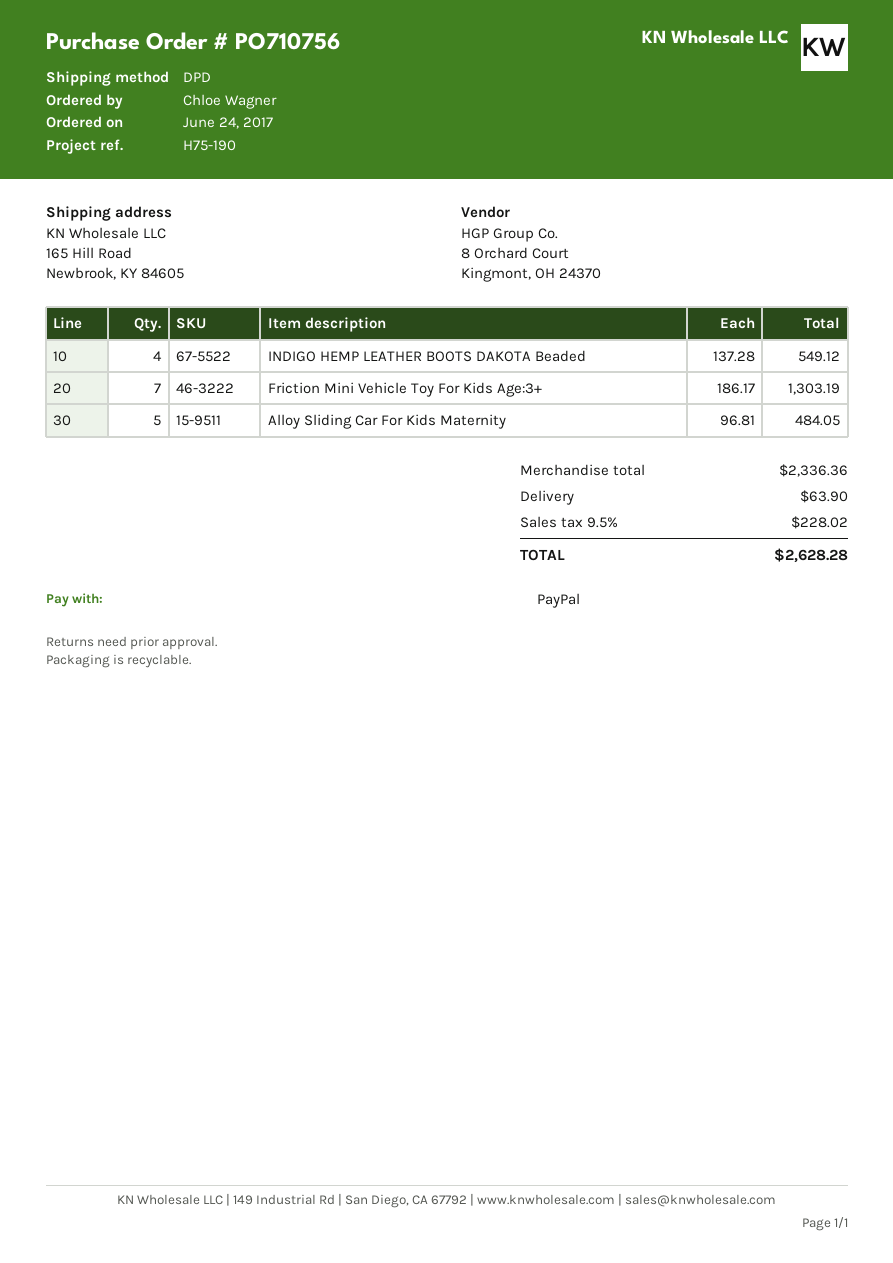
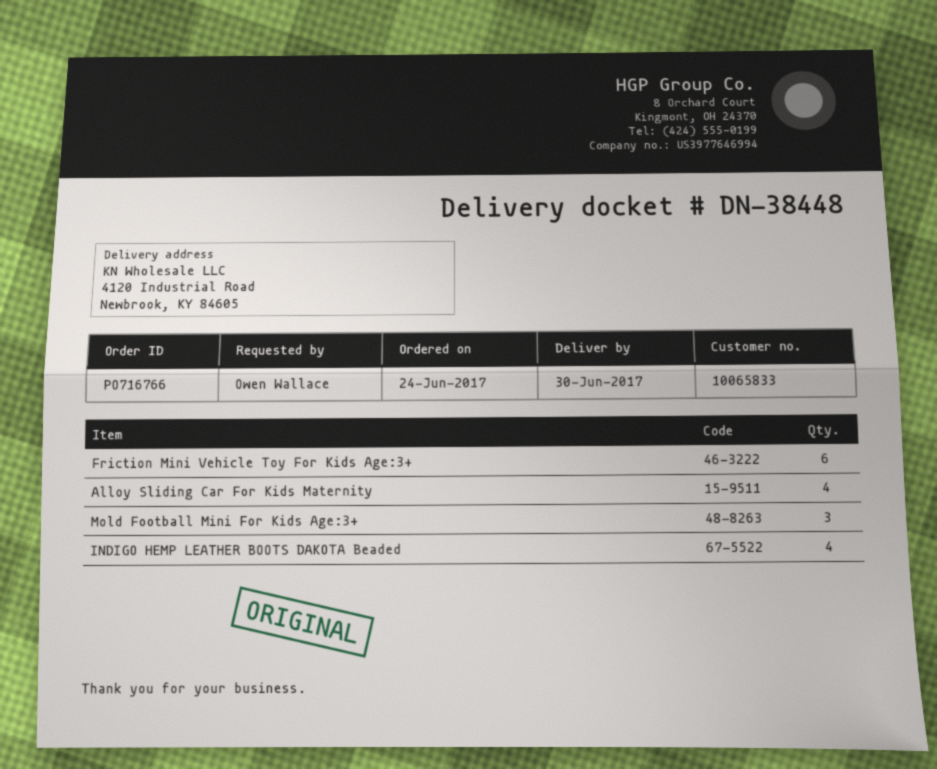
order number: PO710756 -> PO716766
ordered by: Chloe Wagner -> Owen Wallace
ship to: 165 Hill Road, Newbrook, KY 84605 -> 4120 Industrial Road, Newbrook, KY 84605
Friction Mini Vehicle Toy For Kids Age:3+: 7 -> 6
Alloy Sliding Car For Kids Maternity: 5 -> 4
Mold Football Mini For Kids Age:3+: none -> 3

